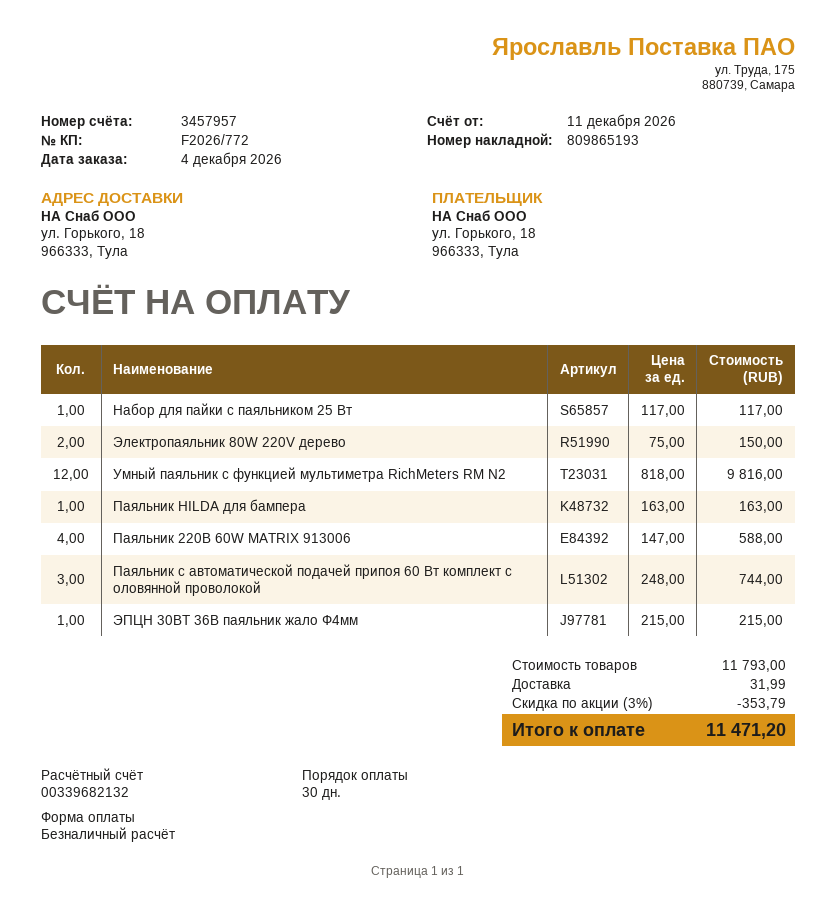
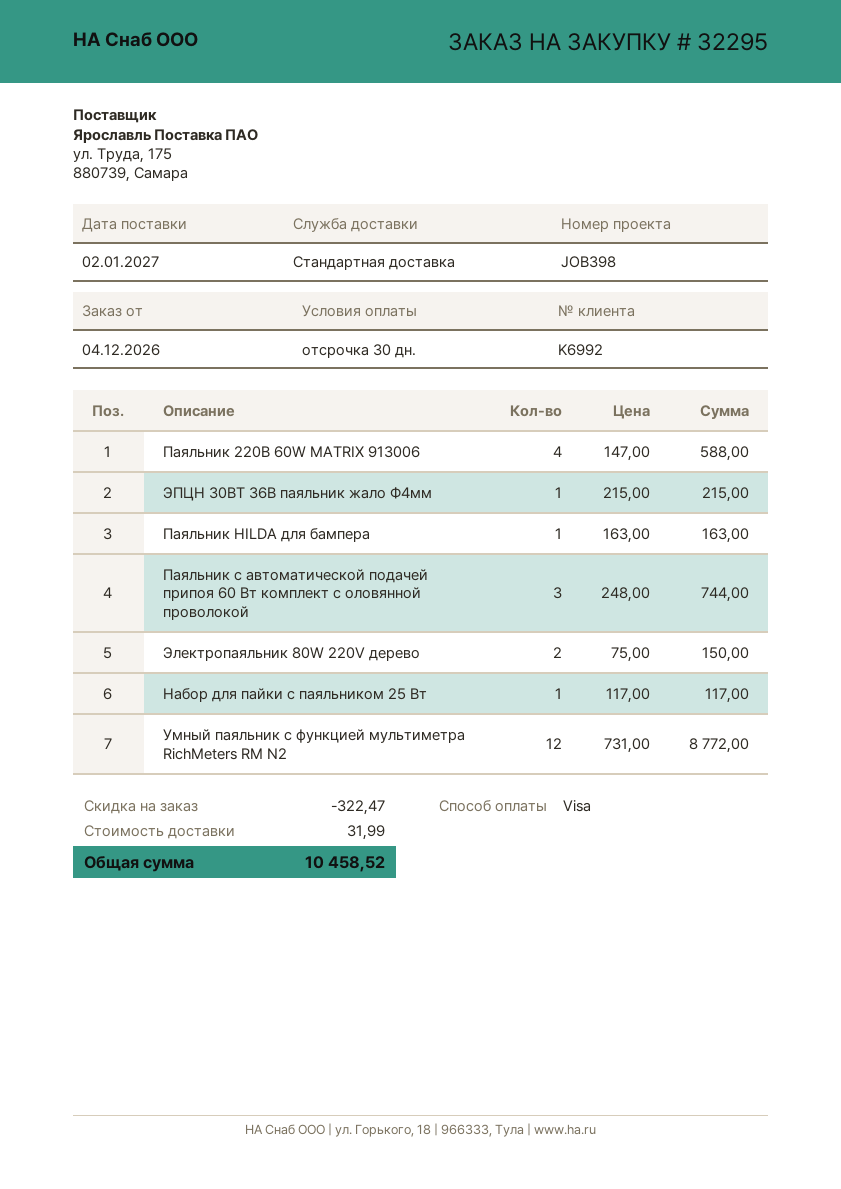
payment method: bank transfer -> Visa
Умный паяльник с функцией мультиметра RichMeters RM N2: 12 x 818.00 = 9816.00 -> 12 x 731.00 = 8772.00
discount: 353.79 -> 322.47
total: 11471.20 -> 10458.52

